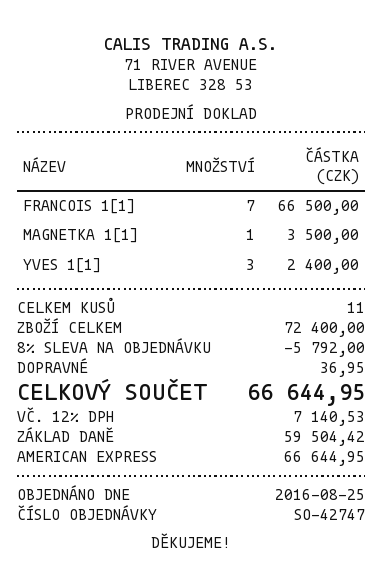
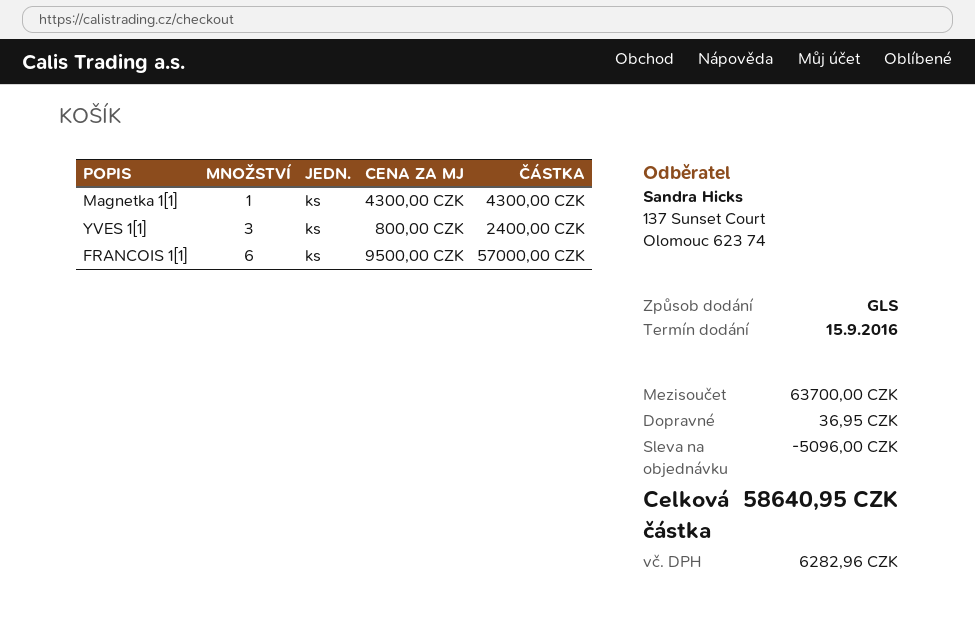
FRANCOIS 1[1]: 7 for 66500.00 -> 6 for 57000.00
MAGNETKA 1[1]: 1 for 3500.00 -> 1 for 4300.00
subtotal: 72400.00 -> 63700.00
discount: 5792.00 -> 5096.00
tax: 7140.53 -> 6282.96
total: 66644.95 -> 58640.95

